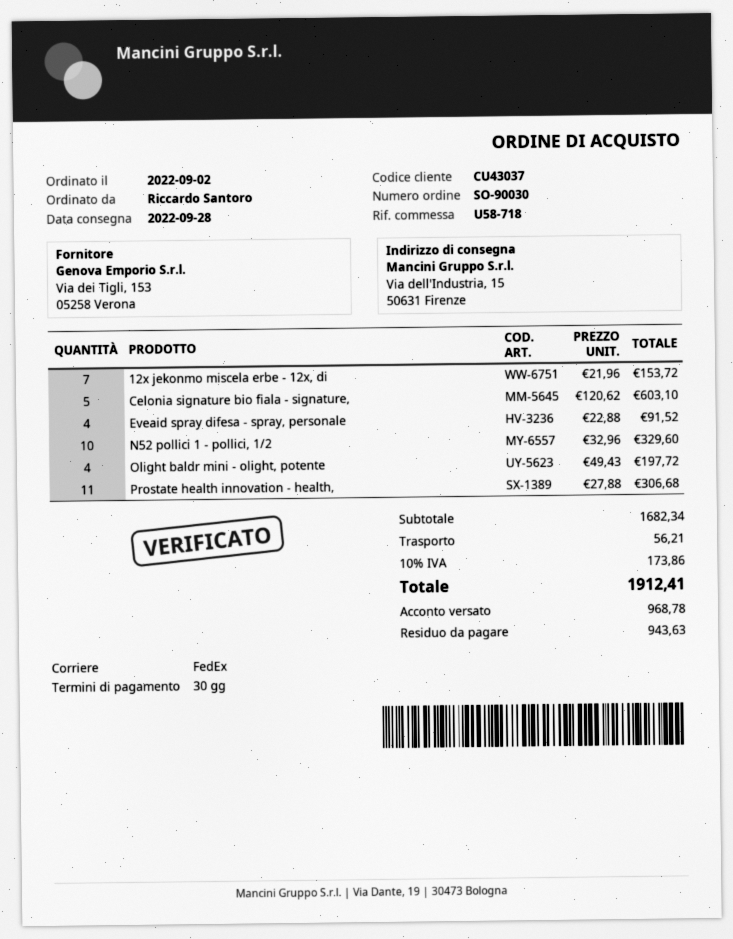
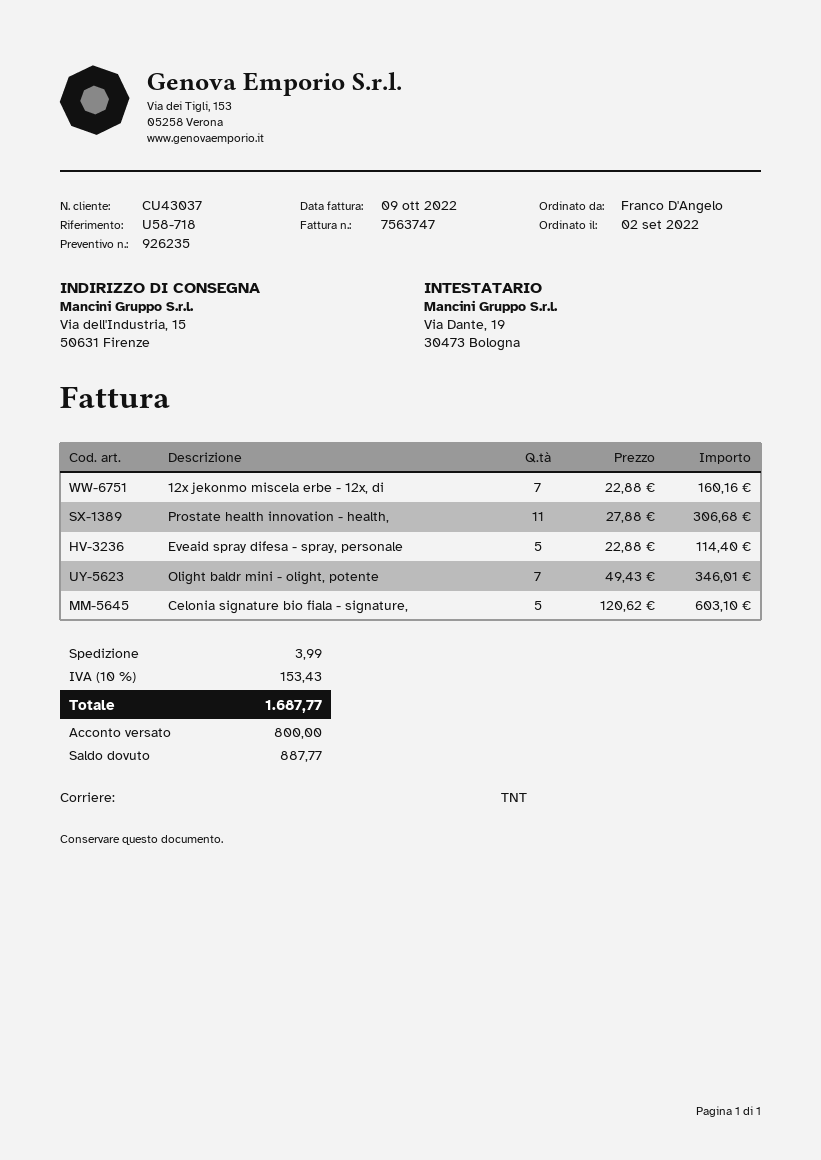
ordered by: Riccardo Santoro -> Franco D'Angelo
shipping method: FedEx -> TNT
12x jekonmo miscela erbe - 12x, di: 7 x 21.96 = 153.72 -> 7 x 22.88 = 160.16
Eveaid spray difesa - spray, personale: 4 x 22.88 = 91.52 -> 5 x 22.88 = 114.40
N52 pollici 1 - pollici, 1/2: 10 x 32.96 = 329.60 -> none
Olight baldr mini - olight, potente: 4 x 49.43 = 197.72 -> 7 x 49.43 = 346.01
shipping: 56.21 -> 3.99
tax: 10% = 173.86 -> 10% = 153.43
total: 1912.41 -> 1687.77
deposit: 968.78 -> 800.00
balance: 943.63 -> 887.77

